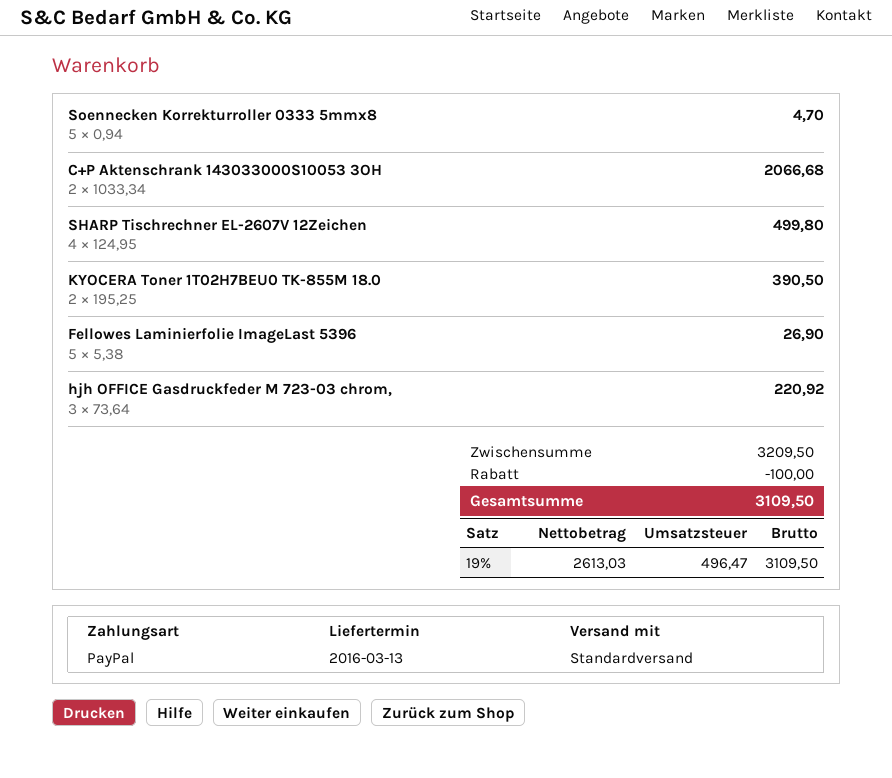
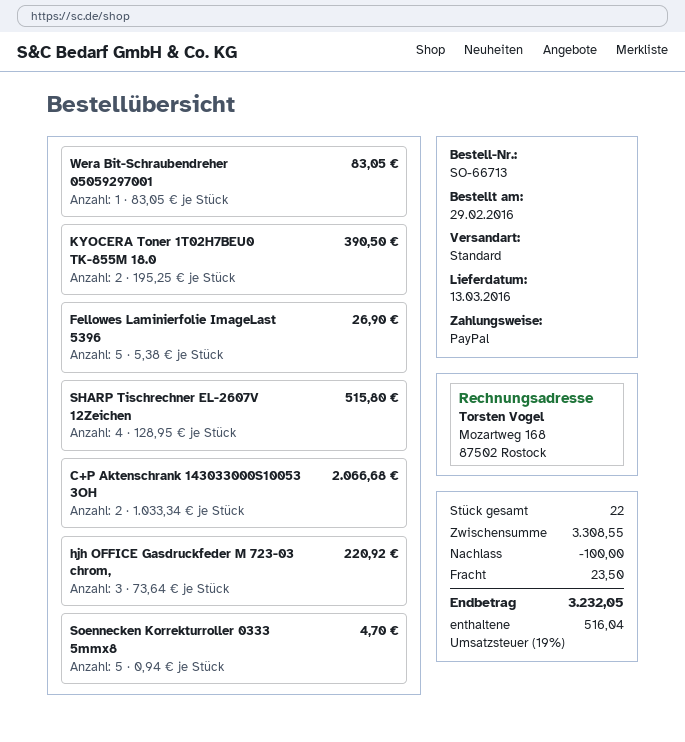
SHARP Tischrechner EL-2607V 12Zeichen: 4 x 124.95 = 499.80 -> 4 x 128.95 = 515.80
Wera Bit-Schraubendreher 05059297001: none -> 1 x 83.05 = 83.05
subtotal: 3209.50 -> 3308.55
shipping: none -> 23.50
tax: 19% = 496.47 -> 19% = 516.04
total: 3109.50 -> 3232.05

